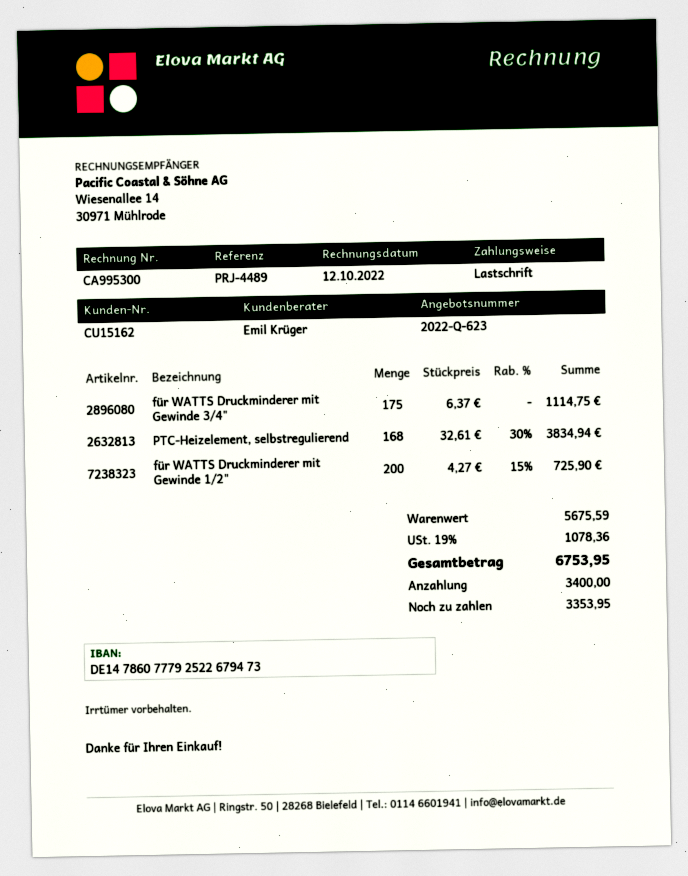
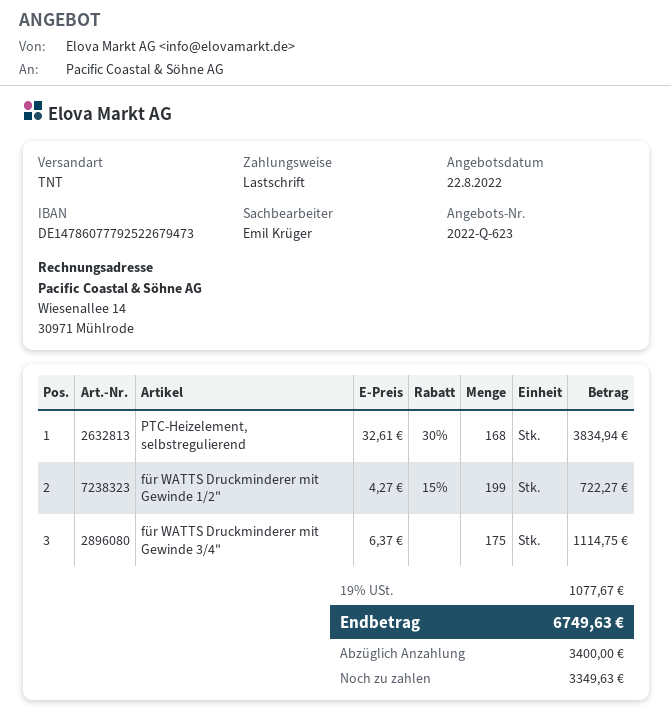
für WATTS Druckminderer mit Gewinde 1/2": 200 x 4.27 - 15% = 725.90 -> 199 x 4.27 - 15% = 722.27
tax: 19% = 1078.36 -> 19% = 1077.67
total: 6753.95 -> 6749.63
balance: 3353.95 -> 3349.63

